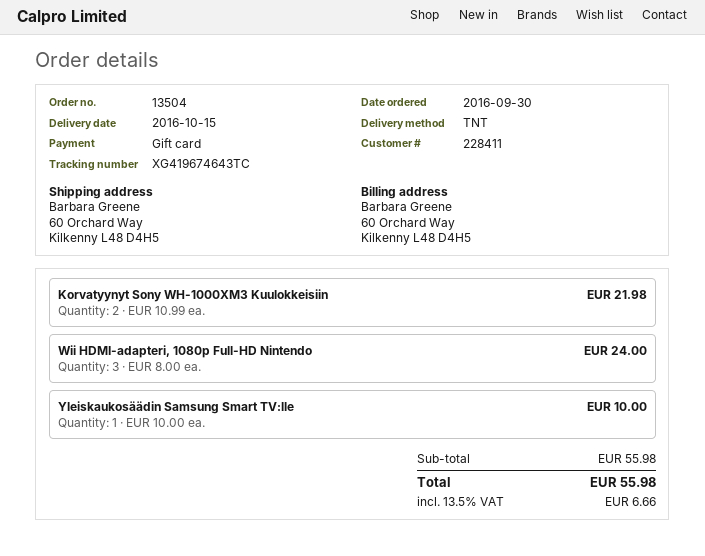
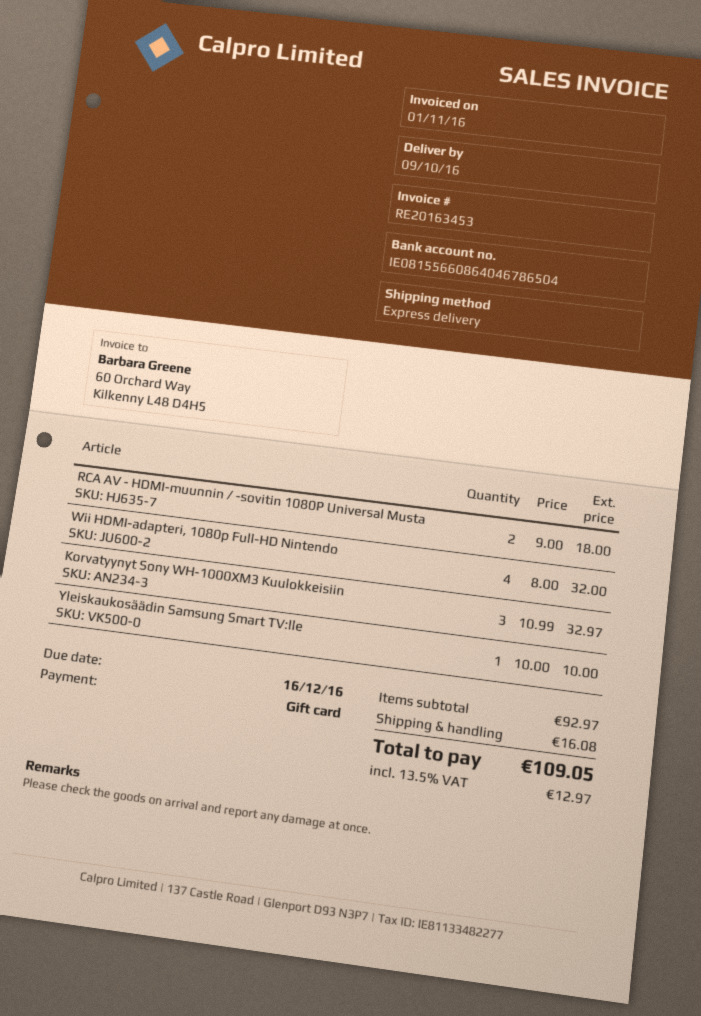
delivery date: 2016-10-15 -> 2016-10-09
shipping method: TNT -> express
Korvatyynyt Sony WH-1000XM3 Kuulokkeisiin: 2 x 10.99 = 21.98 -> 3 x 10.99 = 32.97
Wii HDMI-adapteri, 1080p Full-HD Nintendo: 3 x 8.00 = 24.00 -> 4 x 8.00 = 32.00
RCA AV - HDMI-muunnin / -sovitin 1080P Universal Musta: none -> 2 x 9.00 = 18.00
subtotal: 55.98 -> 92.97
shipping: none -> 16.08
tax: 13.5% = 6.66 -> 13.5% = 12.97
total: 55.98 -> 109.05

